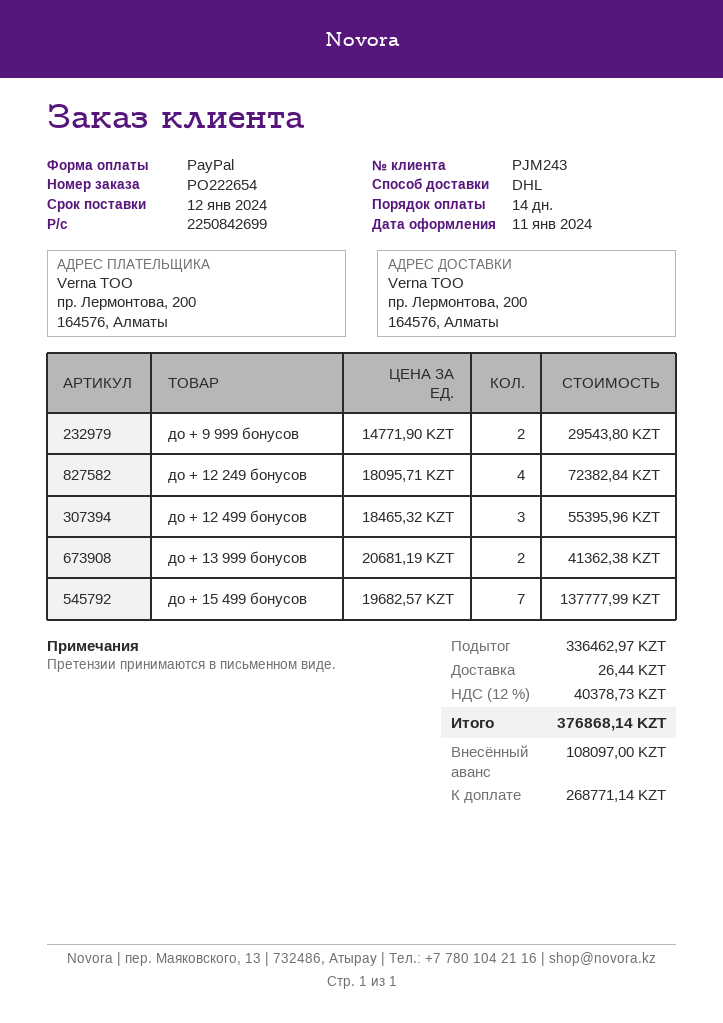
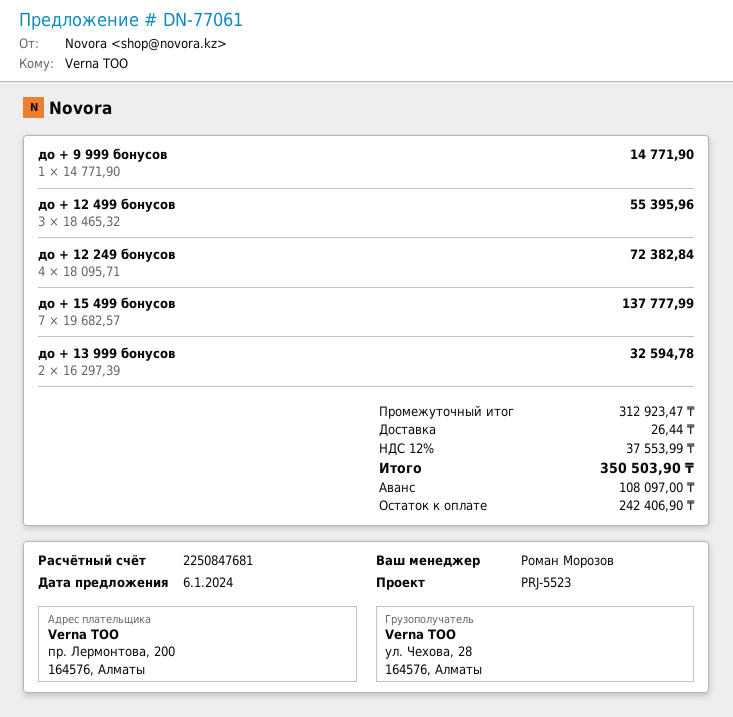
bank account: 2250842699 -> 2250847681
ship to: пр. Лермонтова, 200, 164576, Алматы -> ул. Чехова, 28, 164576, Алматы
до + 9 999 бонусов: 2 x 14771.90 = 29543.80 -> 1 x 14771.90 = 14771.90
до + 13 999 бонусов: 2 x 20681.19 = 41362.38 -> 2 x 16297.39 = 32594.78
subtotal: 336462.97 -> 312923.47
tax: 12% = 40378.73 -> 12% = 37553.99
total: 376868.14 -> 350503.90
balance: 268771.14 -> 242406.90

